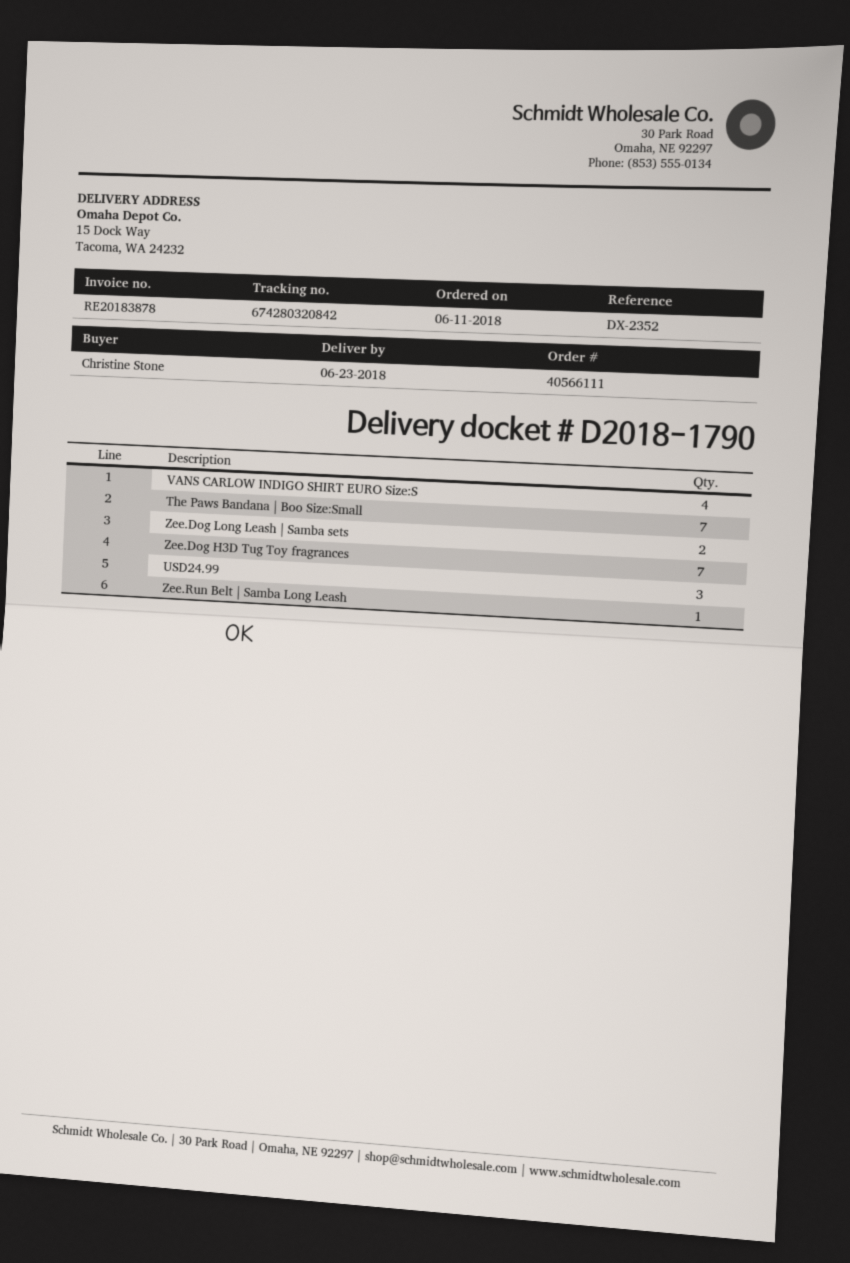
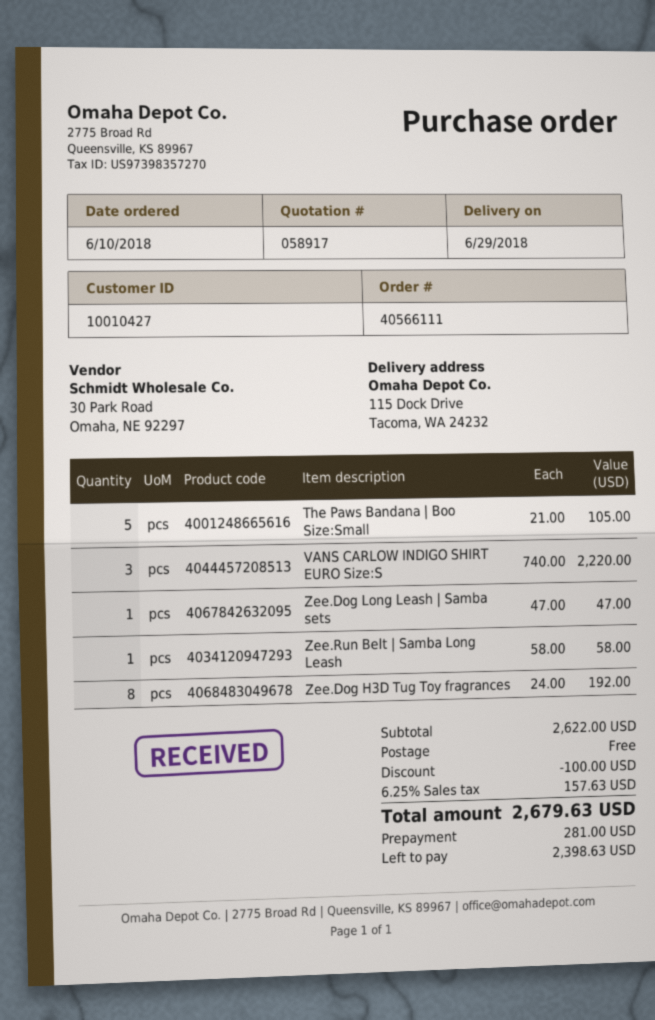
order date: 2018-06-11 -> 2018-06-10
delivery date: 2018-06-23 -> 2018-06-29
ship to: 15 Dock Way, Tacoma, WA 24232 -> 115 Dock Drive, Tacoma, WA 24232
VANS CARLOW INDIGO SHIRT EURO Size:S: 4 -> 3
The Paws Bandana | Boo Size:Small: 7 -> 5
Zee.Dog Long Leash | Samba sets: 2 -> 1
Zee.Dog H3D Tug Toy fragrances: 7 -> 8
USD24.99: 3 -> none

